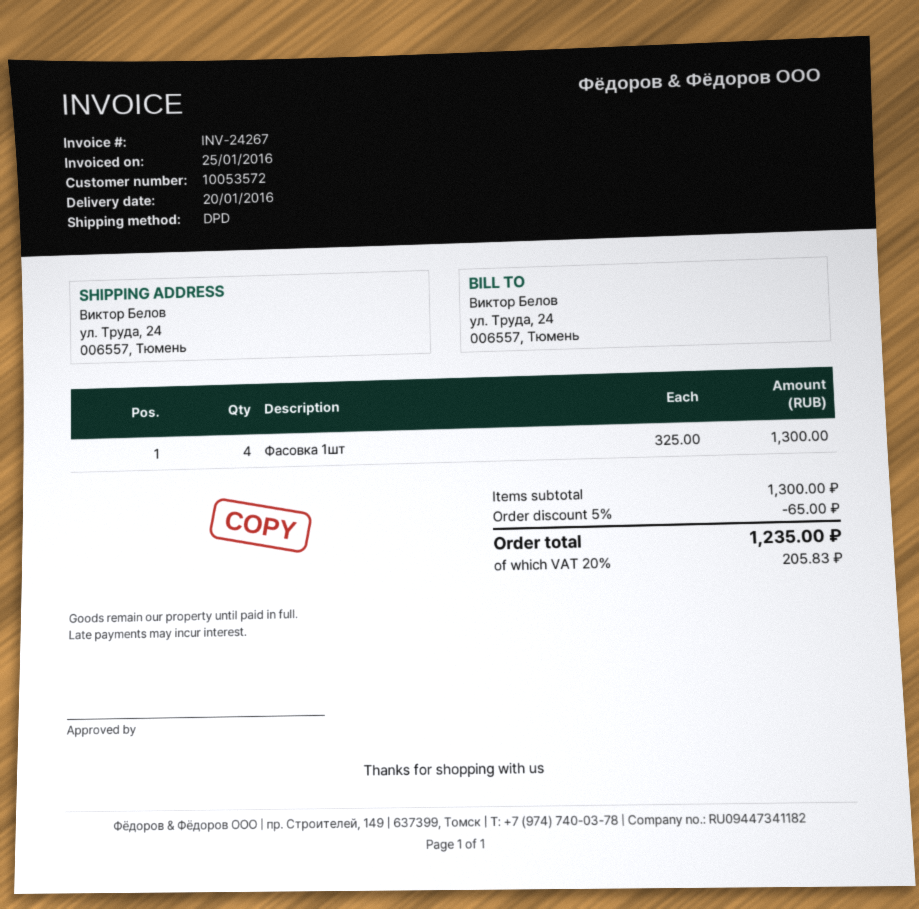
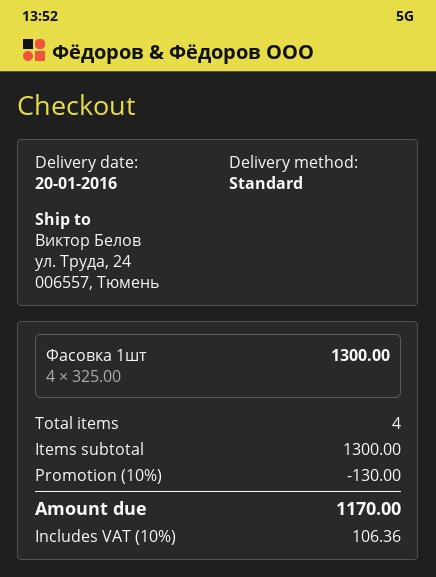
shipping method: DPD -> standard
discount: 5% = 65.00 -> 10% = 130.00
tax: 20% = 205.83 -> 10% = 106.36
total: 1235.00 -> 1170.00

